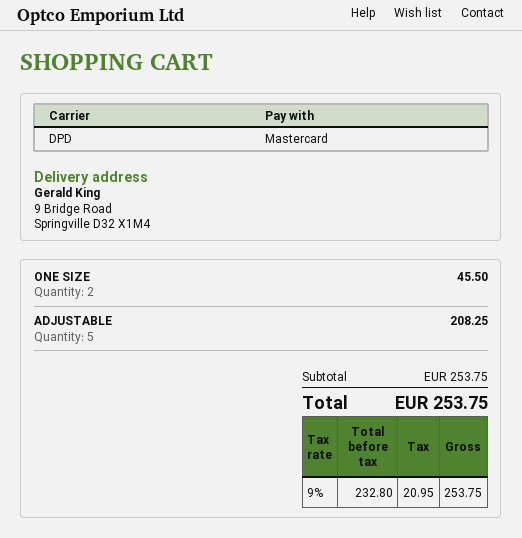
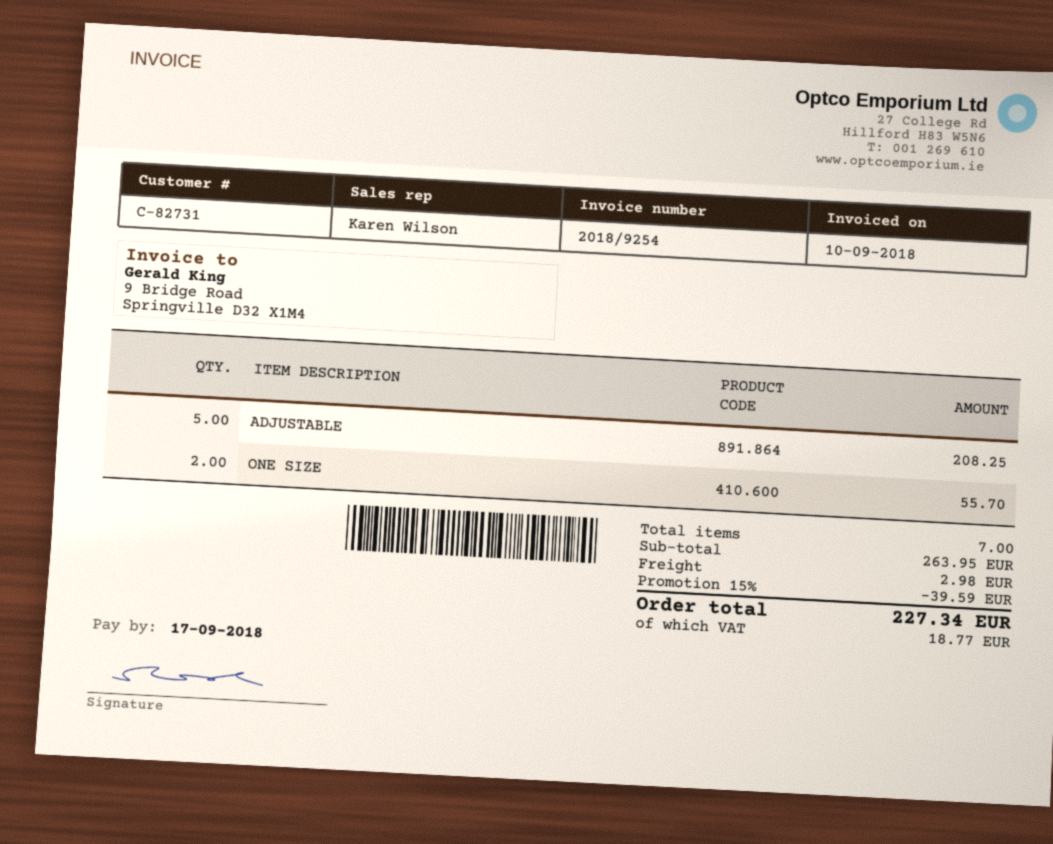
ONE SIZE: 2 for 45.50 -> 2 for 55.70
subtotal: 253.75 -> 263.95
discount: none -> 15% = 39.59
shipping: none -> 2.98
tax: 20.95 -> 18.77
total: 253.75 -> 227.34

